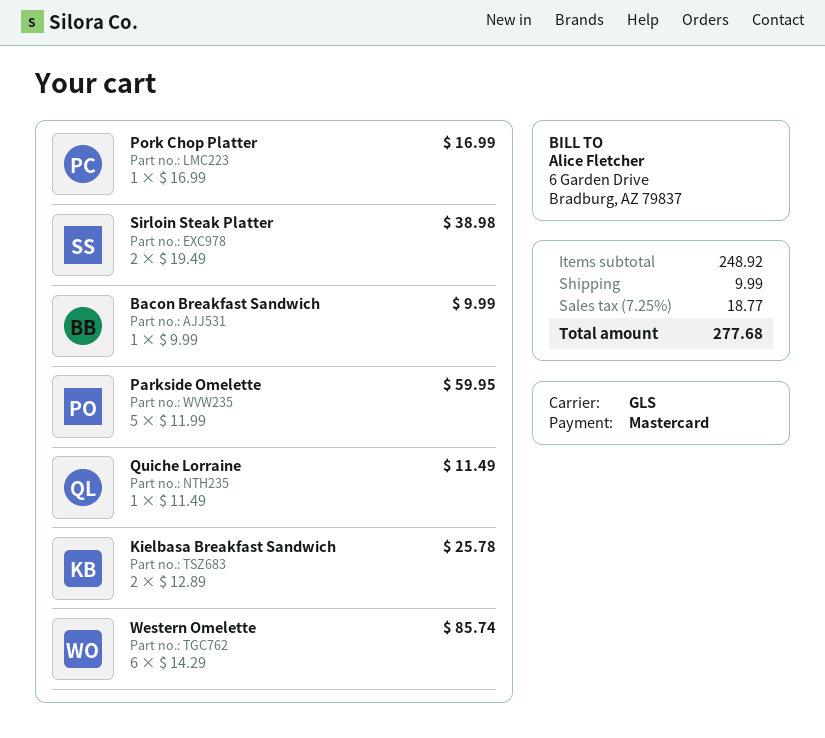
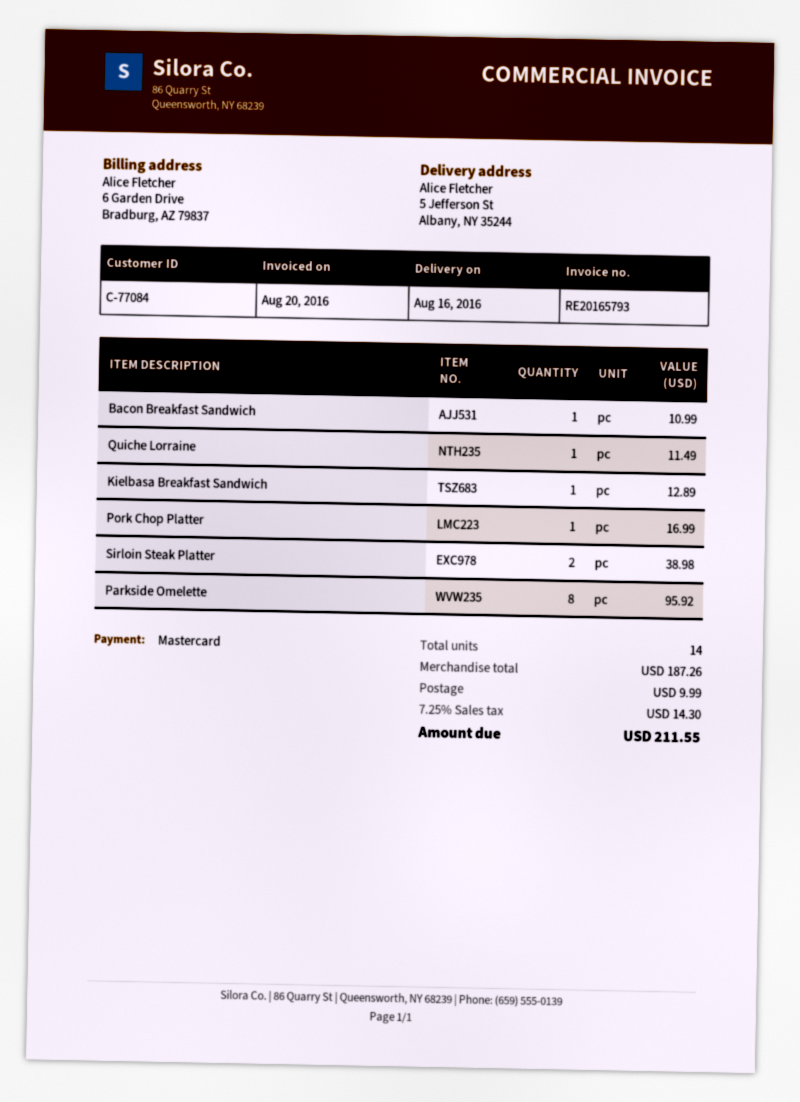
Bacon Breakfast Sandwich: 1 for 9.99 -> 1 for 10.99
Parkside Omelette: 5 for 59.95 -> 8 for 95.92
Kielbasa Breakfast Sandwich: 2 for 25.78 -> 1 for 12.89
Western Omelette: 6 for 85.74 -> none
subtotal: 248.92 -> 187.26
tax: 7.25% = 18.77 -> 7.25% = 14.30
total: 277.68 -> 211.55

